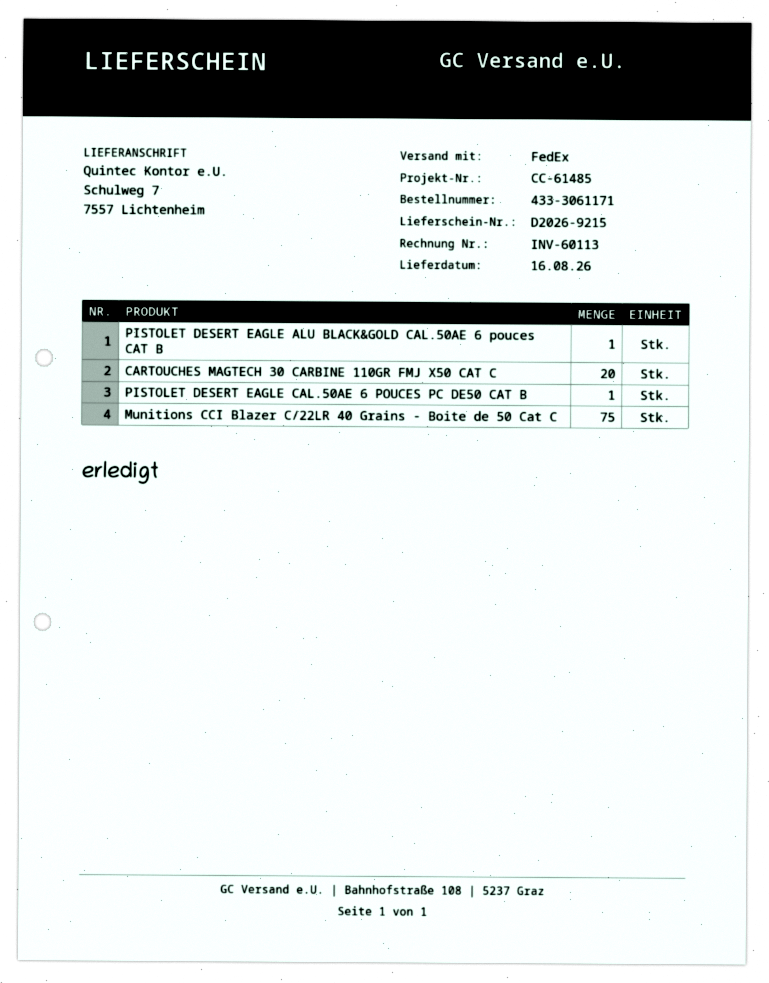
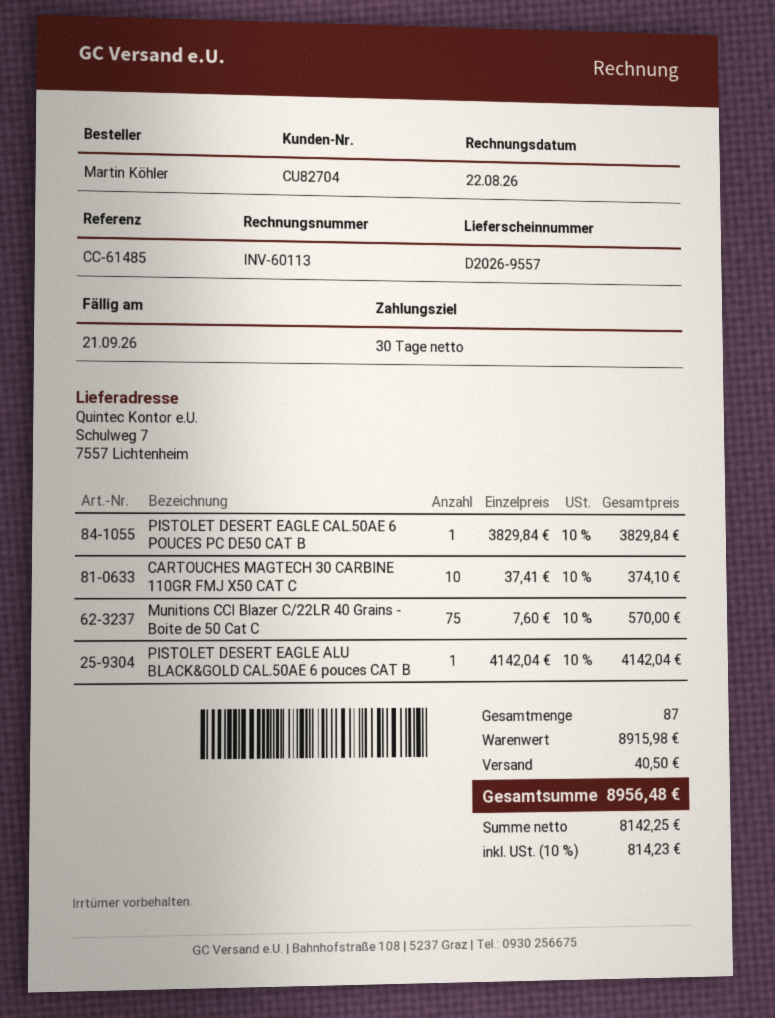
delivery note number: D2026-9215 -> D2026-9557
CARTOUCHES MAGTECH 30 CARBINE 110GR FMJ X50 CAT C: 20 -> 10

